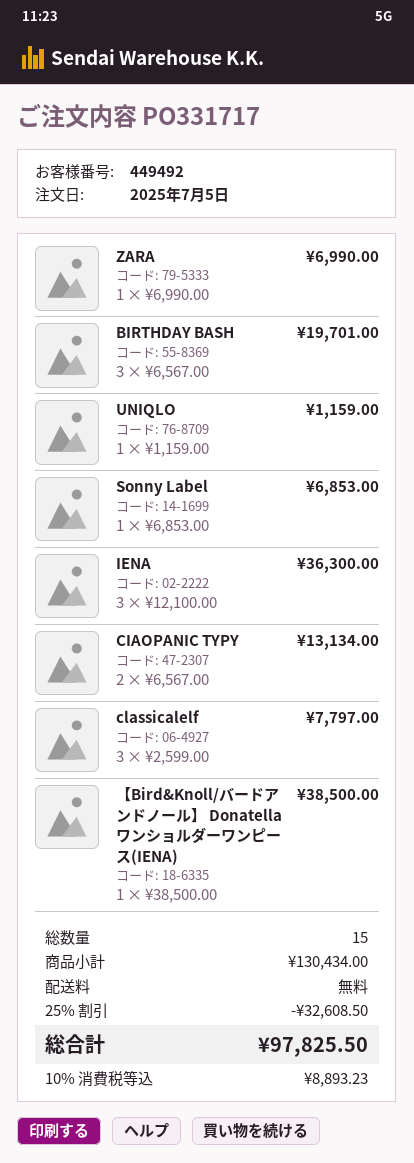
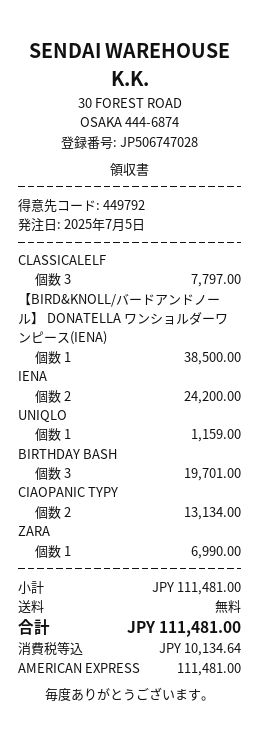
customer number: 449492 -> 449792
Sonny Label: 1 for 6853.00 -> none
IENA: 3 for 36300.00 -> 2 for 24200.00
subtotal: 130434.00 -> 111481.00
discount: 25% = 32608.50 -> none
tax: 8893.23 -> 10134.64
total: 97825.50 -> 111481.00

